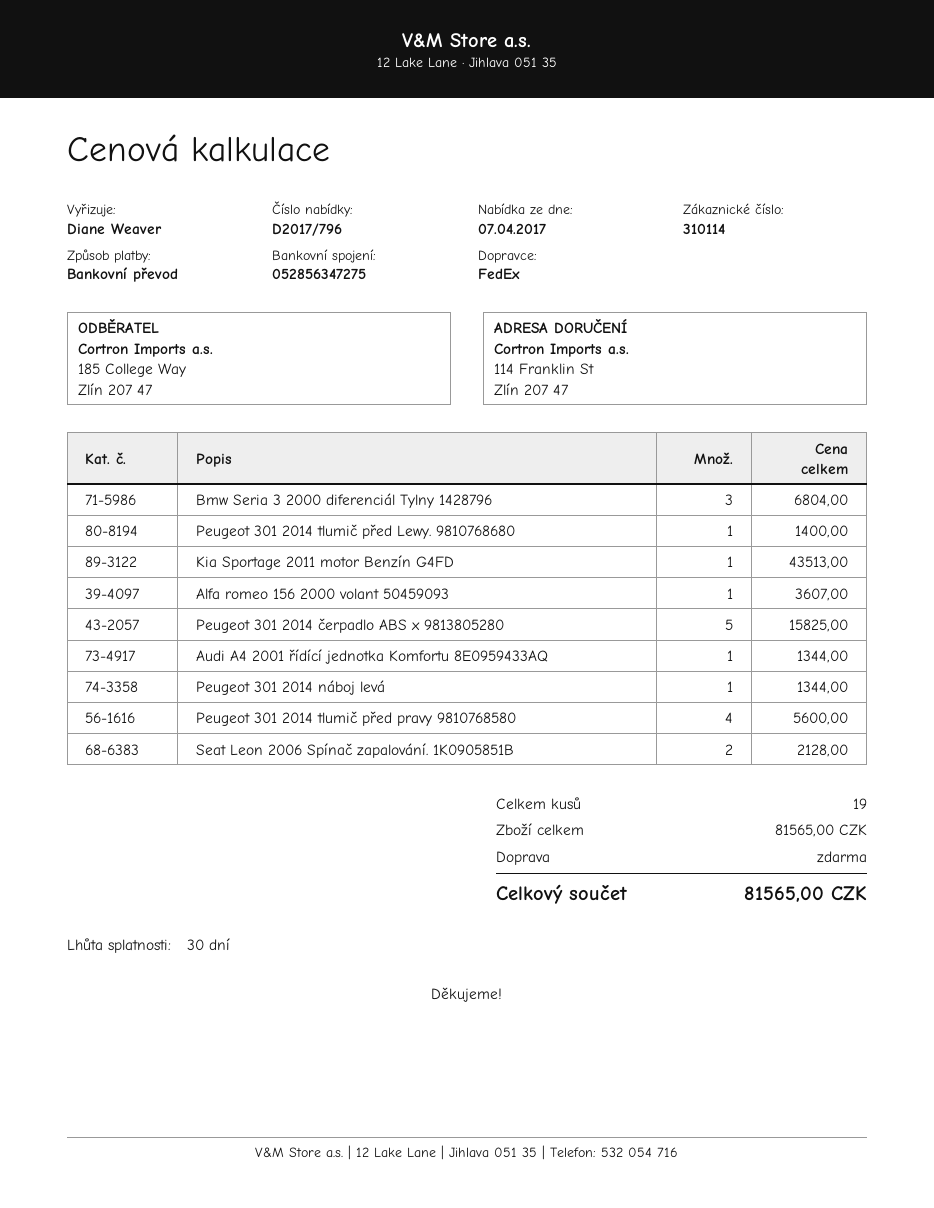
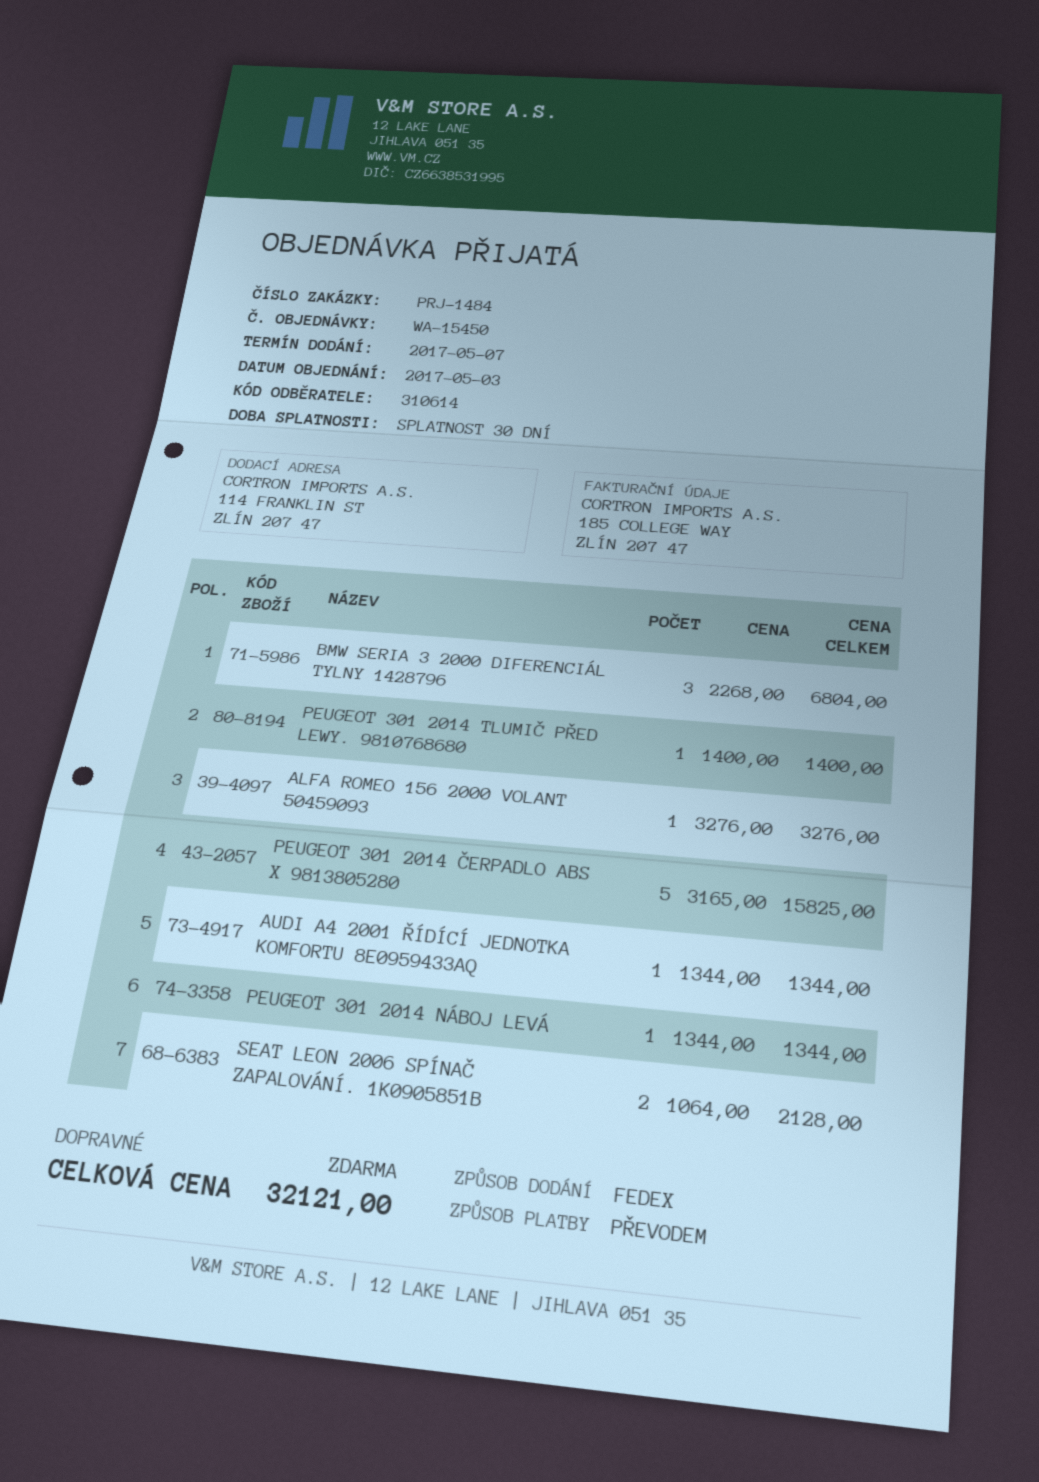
customer number: 310114 -> 310614
Kia Sportage 2011 motor Benzín G4FD: 1 for 43513.00 -> none
Alfa romeo 156 2000 volant 50459093: 1 for 3607.00 -> 1 for 3276.00
Peugeot 301 2014 tlumič před pravy 9810768580: 4 for 5600.00 -> none
total: 81565.00 -> 32121.00

